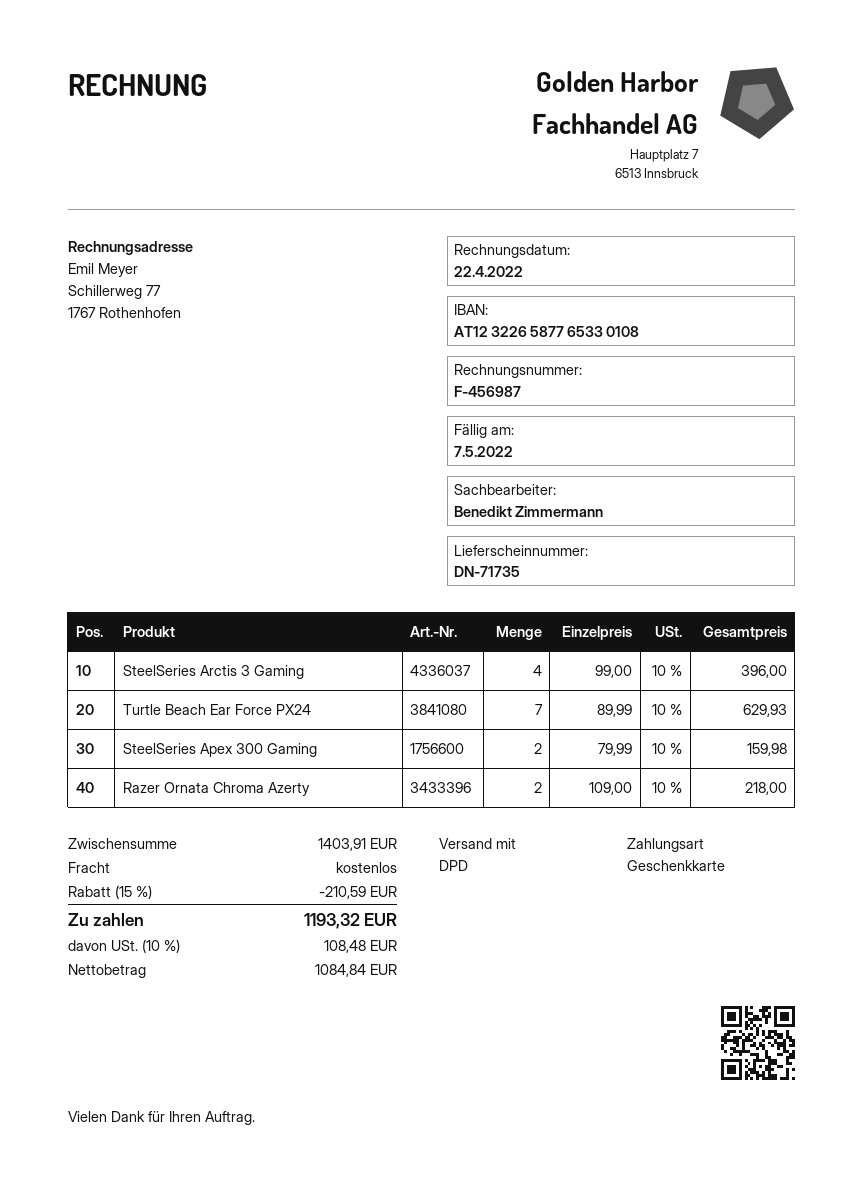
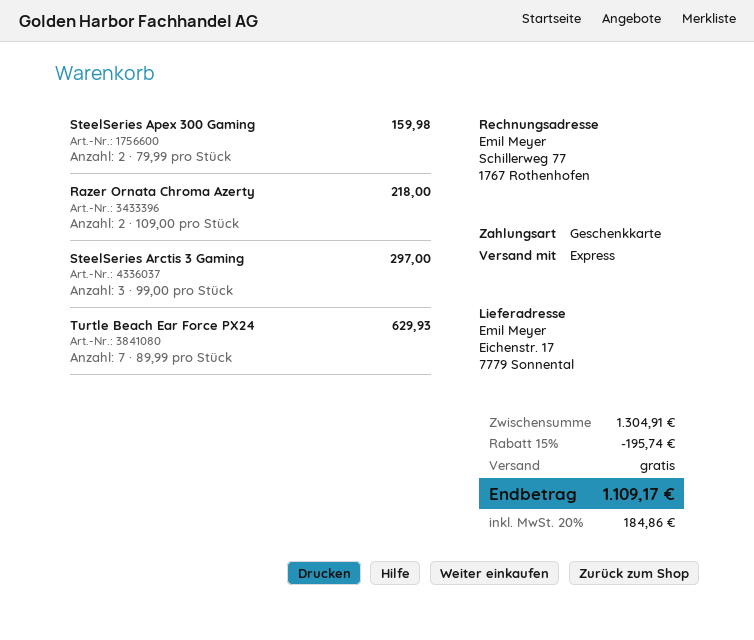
shipping method: DPD -> express
SteelSeries Arctis 3 Gaming: 4 x 99.00 = 396.00 -> 3 x 99.00 = 297.00
subtotal: 1403.91 -> 1304.91
discount: 15% = 210.59 -> 15% = 195.74
tax: 10% = 108.48 -> 20% = 184.86
total: 1193.32 -> 1109.17

